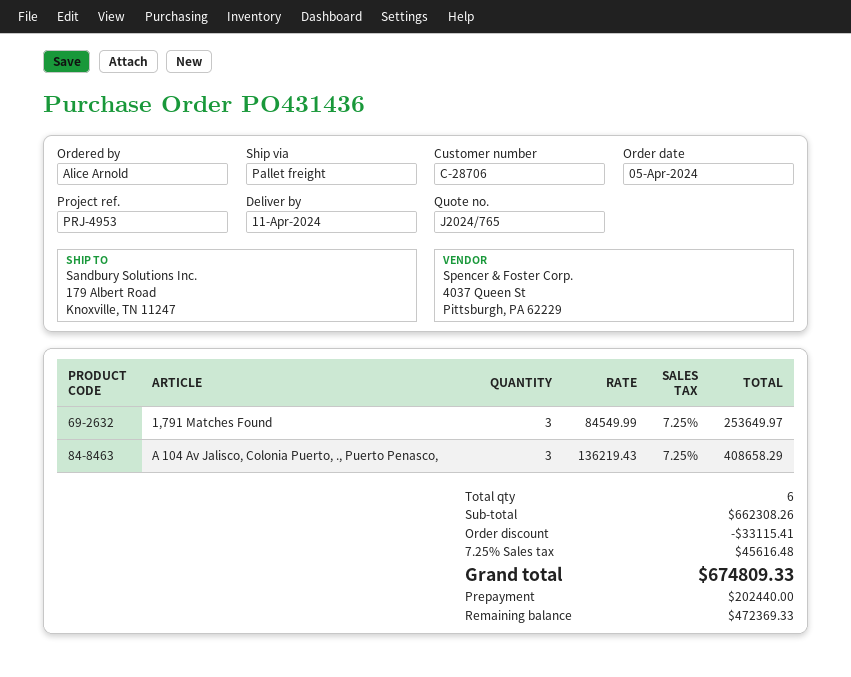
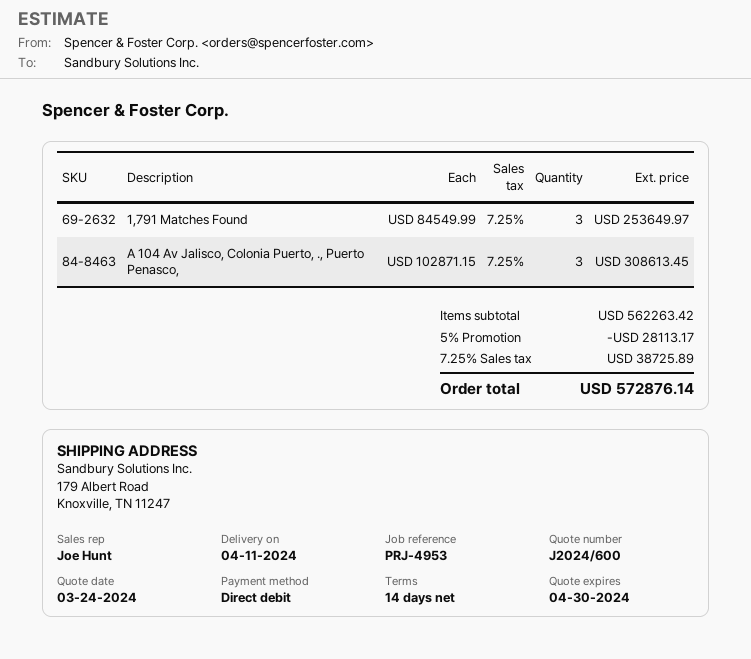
quote number: J2024/765 -> J2024/600
A 104 Av Jalisco, Colonia Puerto, ., Puerto Penasco,: 3 x 136219.43 = 408658.29 -> 3 x 102871.15 = 308613.45
subtotal: 662308.26 -> 562263.42
discount: 33115.41 -> 28113.17
tax: 7.25% = 45616.48 -> 7.25% = 38725.89
total: 674809.33 -> 572876.14

